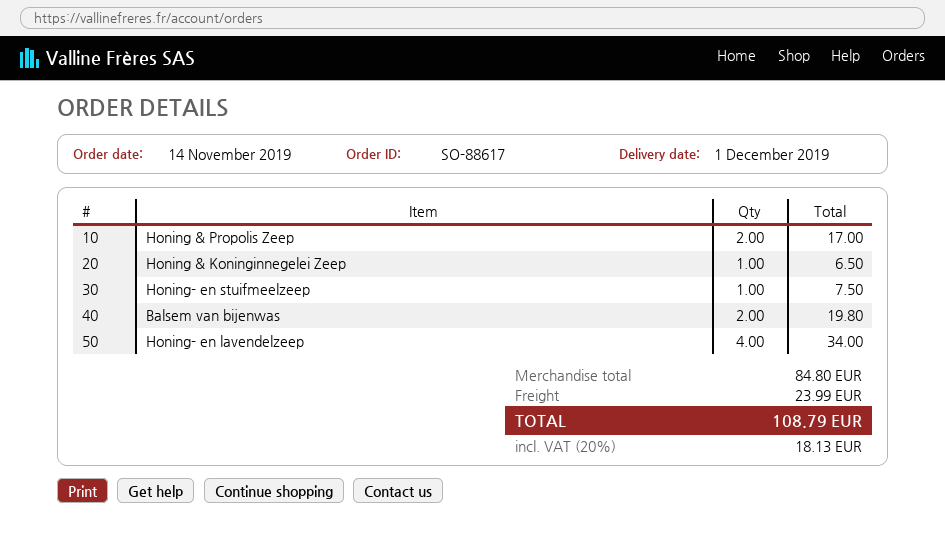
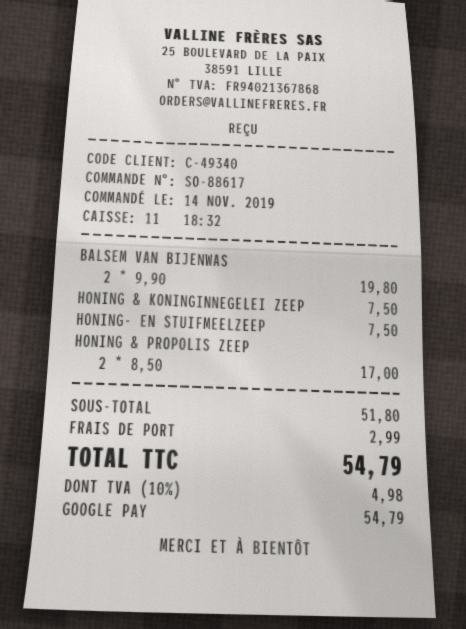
Honing & Koninginnegelei Zeep: 1 for 6.50 -> 1 for 7.50
Honing- en lavendelzeep: 4 for 34.00 -> none
subtotal: 84.80 -> 51.80
shipping: 23.99 -> 2.99
tax: 20% = 18.13 -> 10% = 4.98
total: 108.79 -> 54.79

